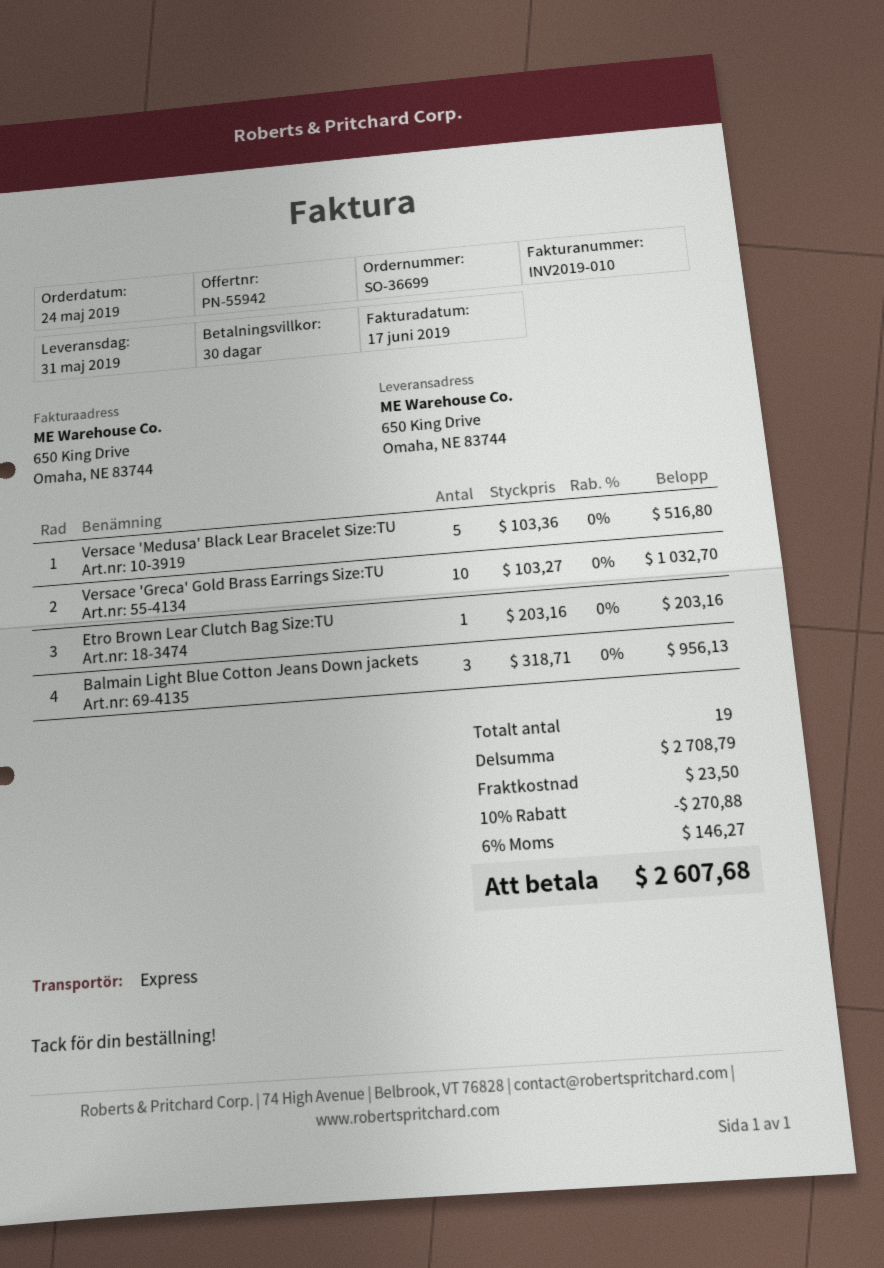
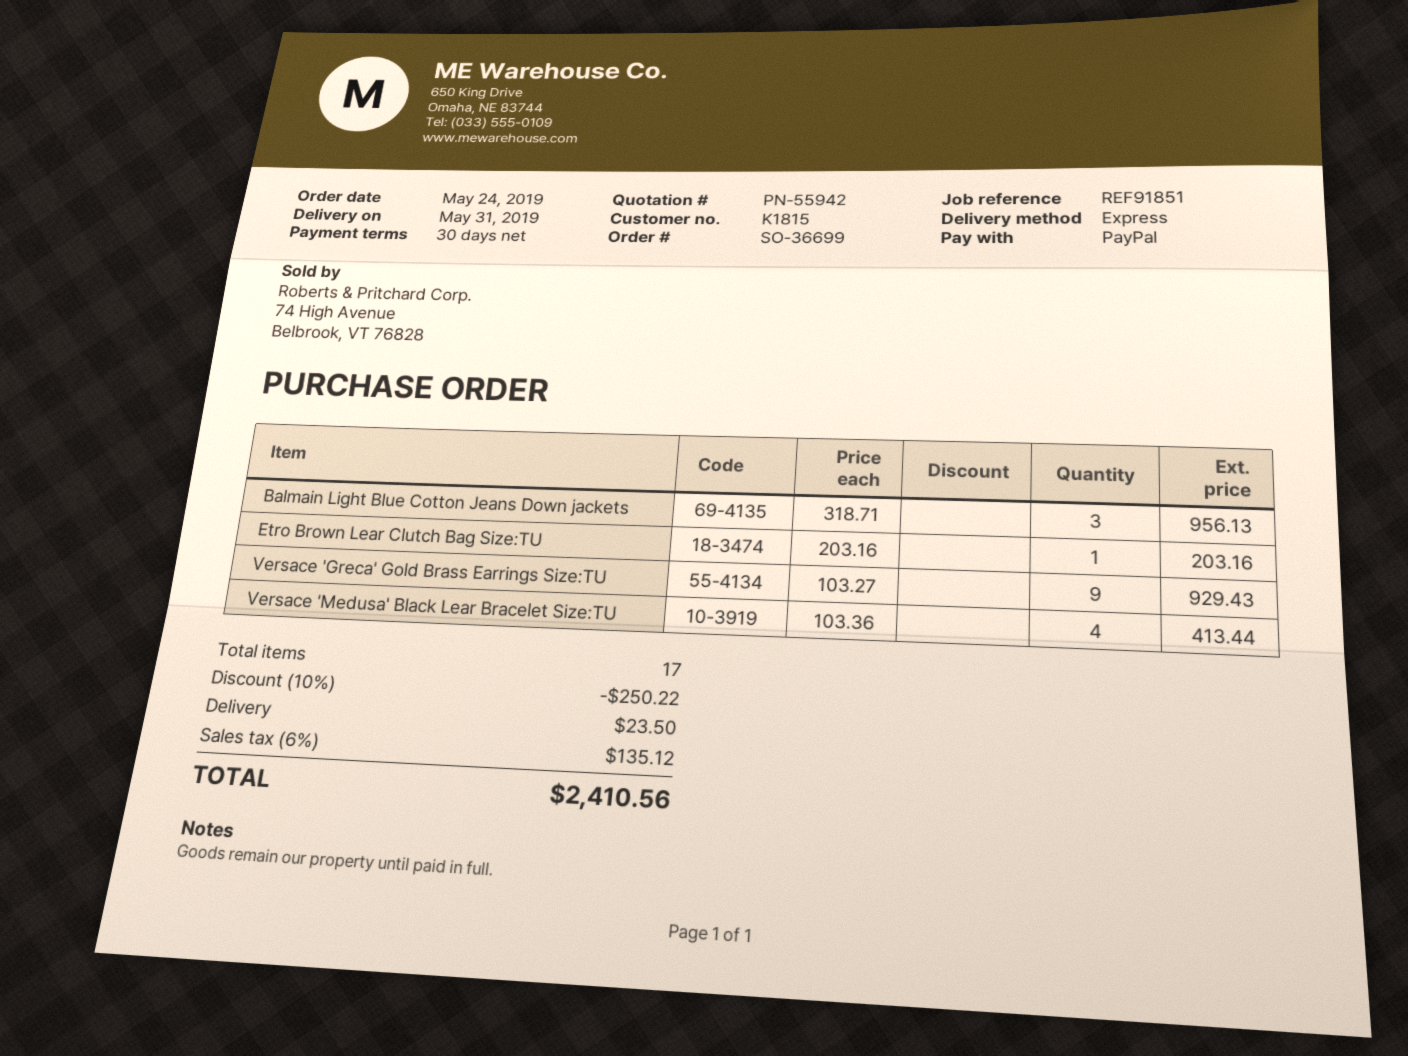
Versace 'Medusa' Black Lear Bracelet Size:TU: 5 x 103.36 = 516.80 -> 4 x 103.36 = 413.44
Versace 'Greca' Gold Brass Earrings Size:TU: 10 x 103.27 = 1032.70 -> 9 x 103.27 = 929.43
total quantity: 19 -> 17
discount: 10% = 270.88 -> 10% = 250.22
tax: 6% = 146.27 -> 6% = 135.12
total: 2607.68 -> 2410.56

